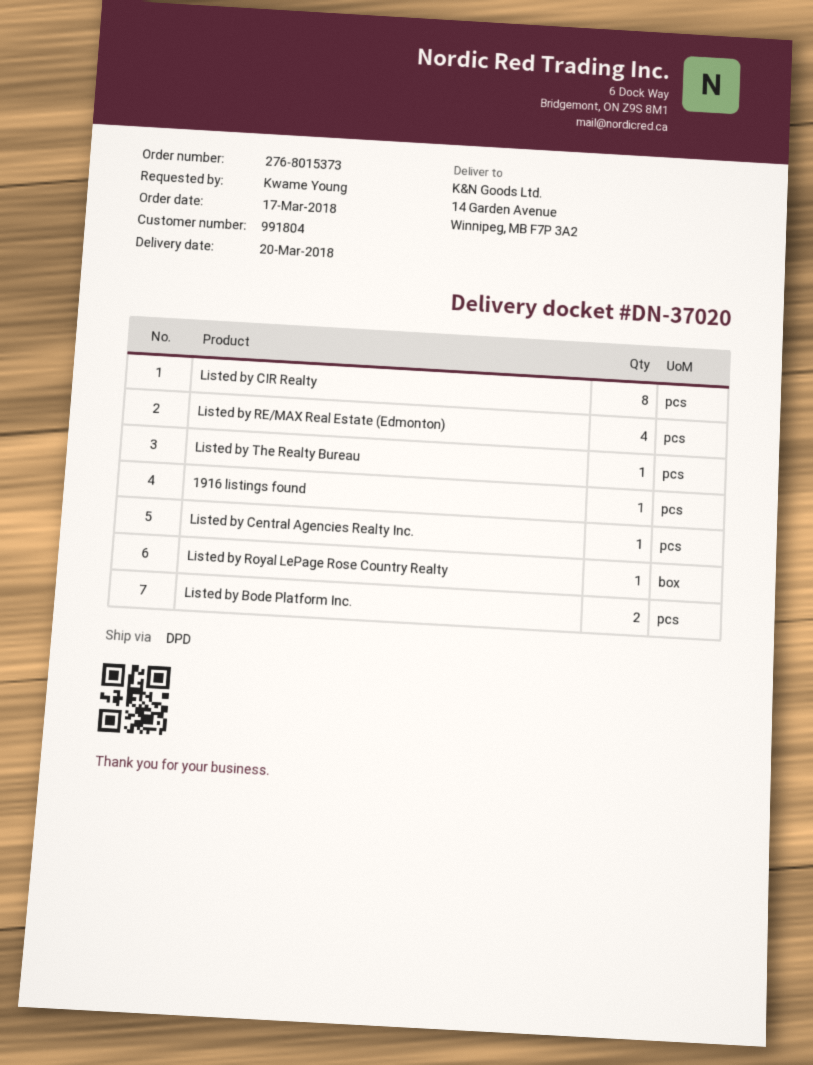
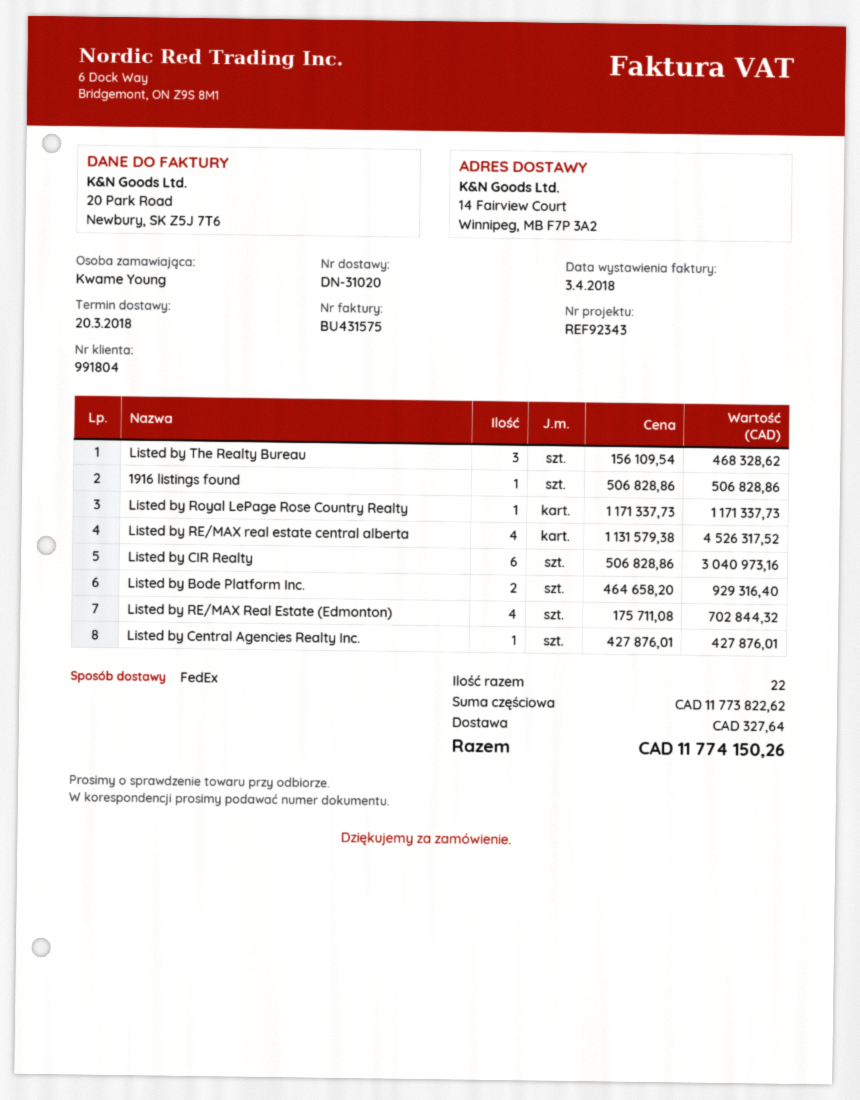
delivery note number: DN-37020 -> DN-31020
shipping method: DPD -> FedEx
ship to: 14 Garden Avenue, Winnipeg, MB F7P 3A2 -> 14 Fairview Court, Winnipeg, MB F7P 3A2
Listed by CIR Realty: 8 -> 6
Listed by The Realty Bureau: 1 -> 3
Listed by RE/MAX real estate central alberta: none -> 4

